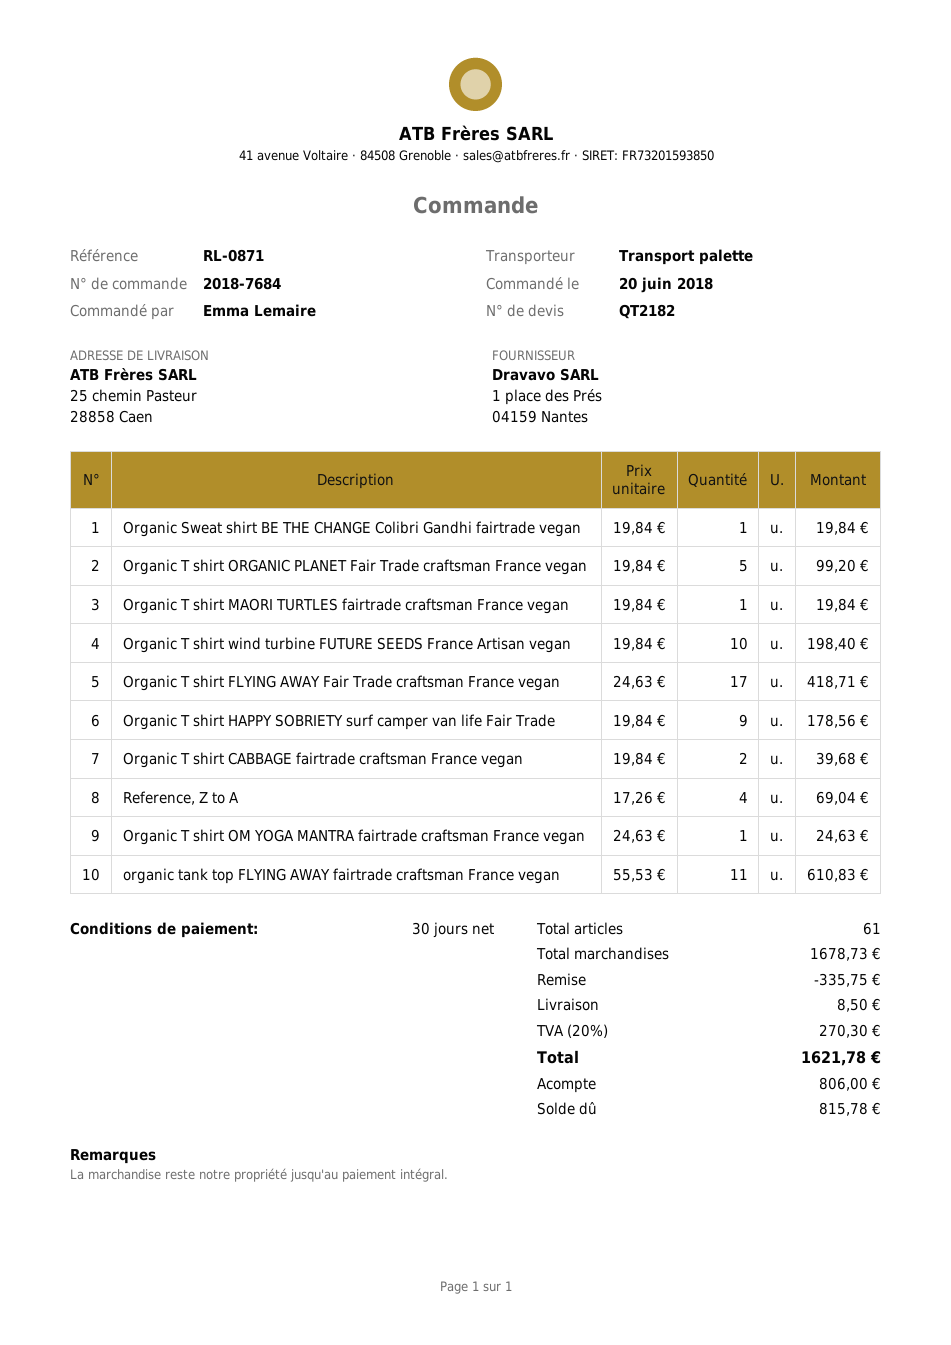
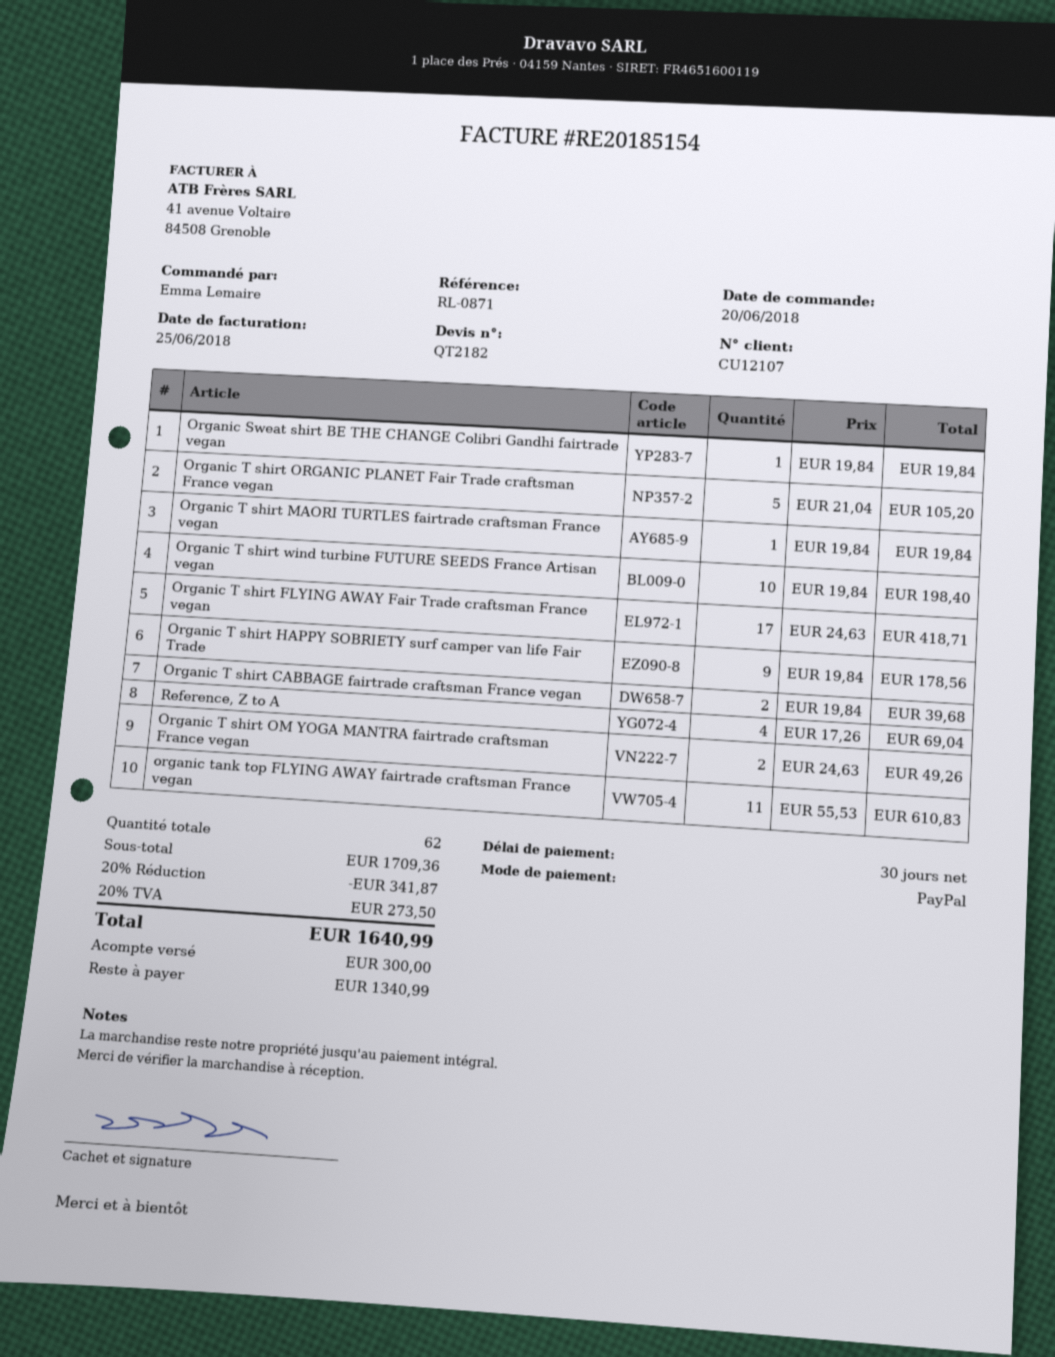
Organic T shirt ORGANIC PLANET Fair Trade craftsman France vegan: 5 x 19.84 = 99.20 -> 5 x 21.04 = 105.20
Organic T shirt OM YOGA MANTRA fairtrade craftsman France vegan: 1 x 24.63 = 24.63 -> 2 x 24.63 = 49.26
total quantity: 61 -> 62
subtotal: 1678.73 -> 1709.36
discount: 335.75 -> 341.87
shipping: 8.50 -> none
tax: 20% = 270.30 -> 20% = 273.50
total: 1621.78 -> 1640.99
deposit: 806.00 -> 300.00
balance: 815.78 -> 1340.99

